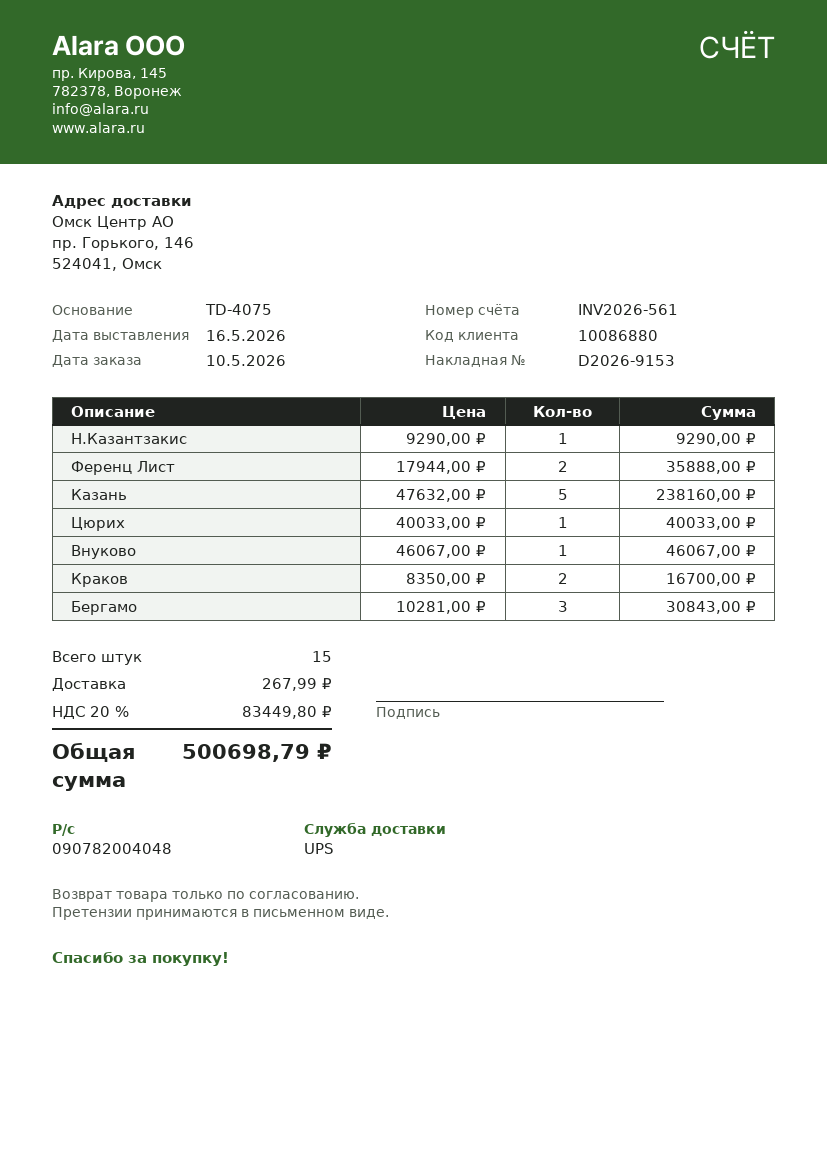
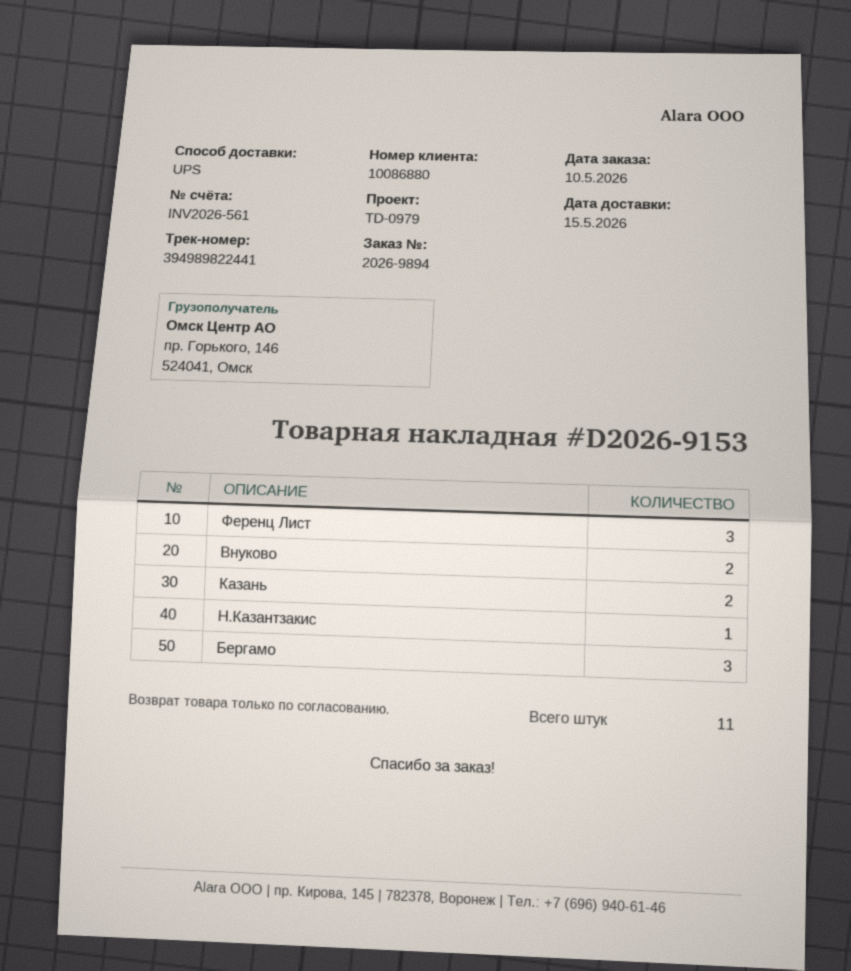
reference: TD-4075 -> TD-0979
Ференц Лист: 2 -> 3
Казань: 5 -> 2
Цюрих: 1 -> none
Внуково: 1 -> 2
Краков: 2 -> none
total quantity: 15 -> 11

